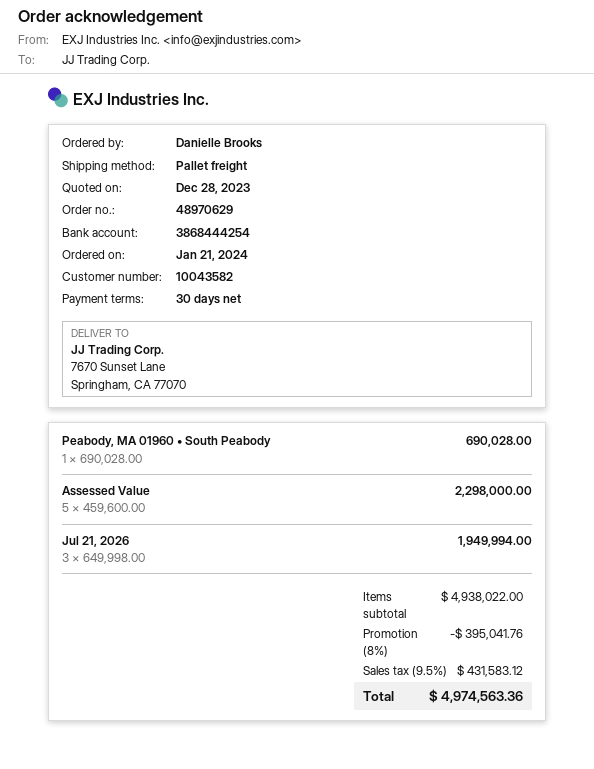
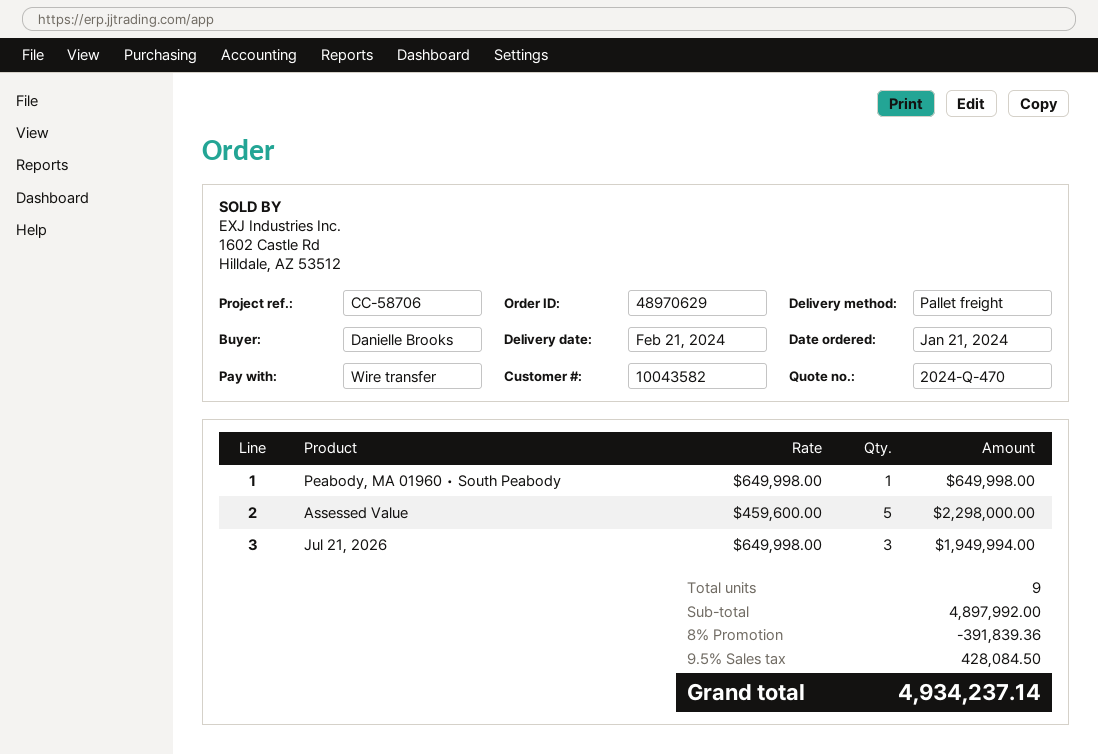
Peabody, MA 01960 • South Peabody: 1 x 690028.00 = 690028.00 -> 1 x 649998.00 = 649998.00
subtotal: 4938022.00 -> 4897992.00
discount: 8% = 395041.76 -> 8% = 391839.36
tax: 9.5% = 431583.12 -> 9.5% = 428084.50
total: 4974563.36 -> 4934237.14

